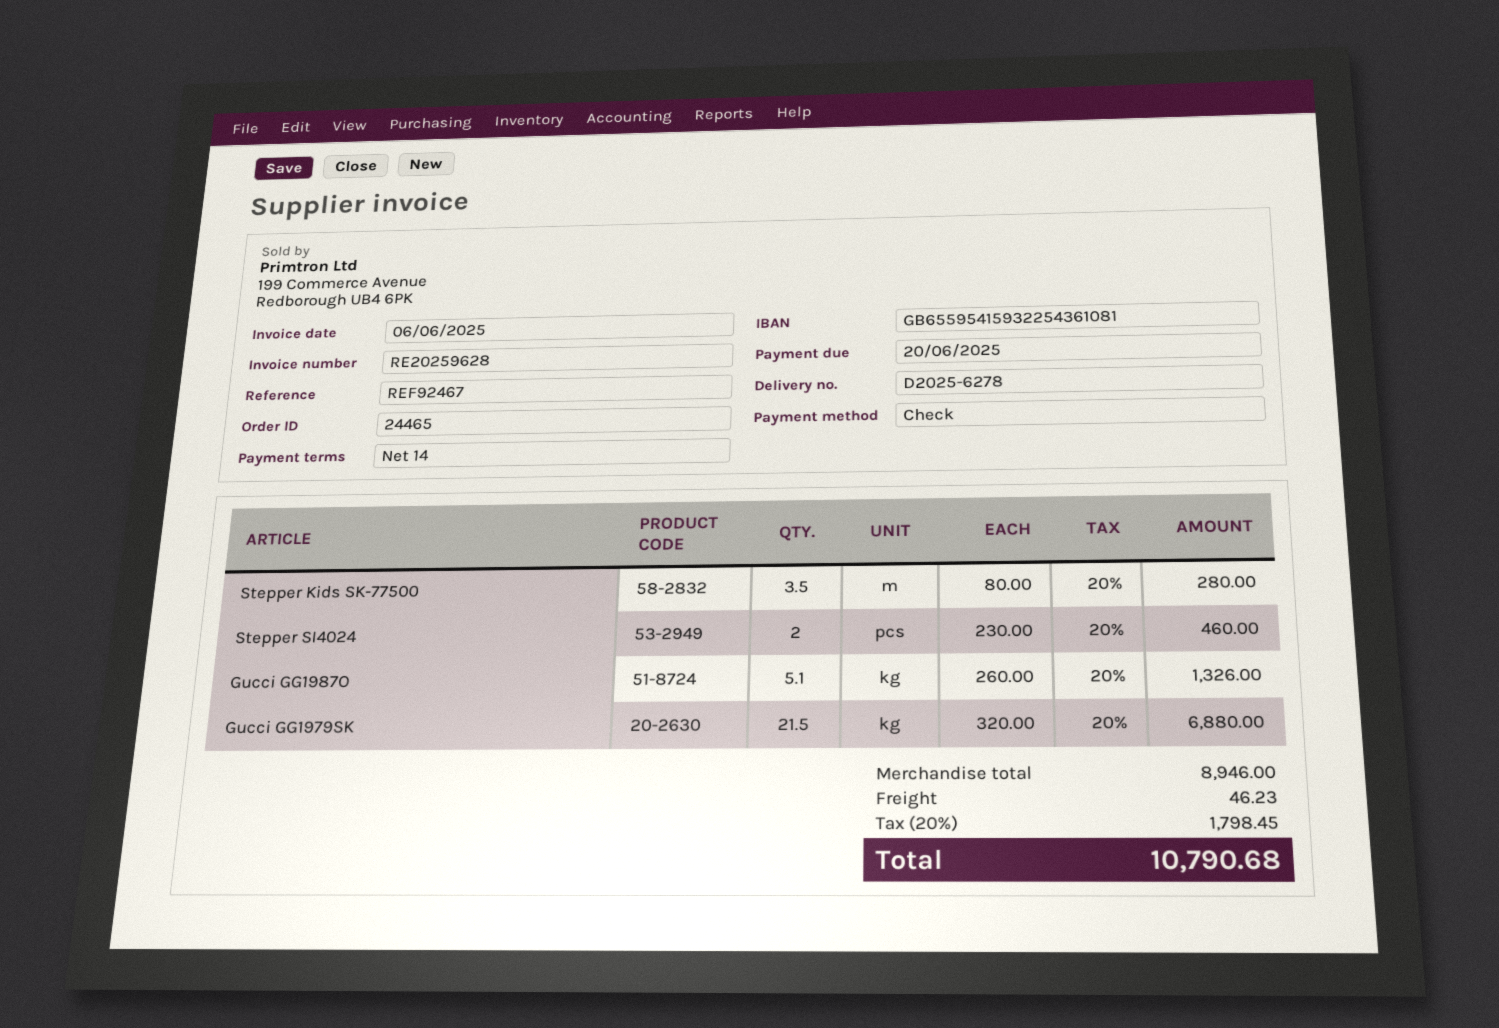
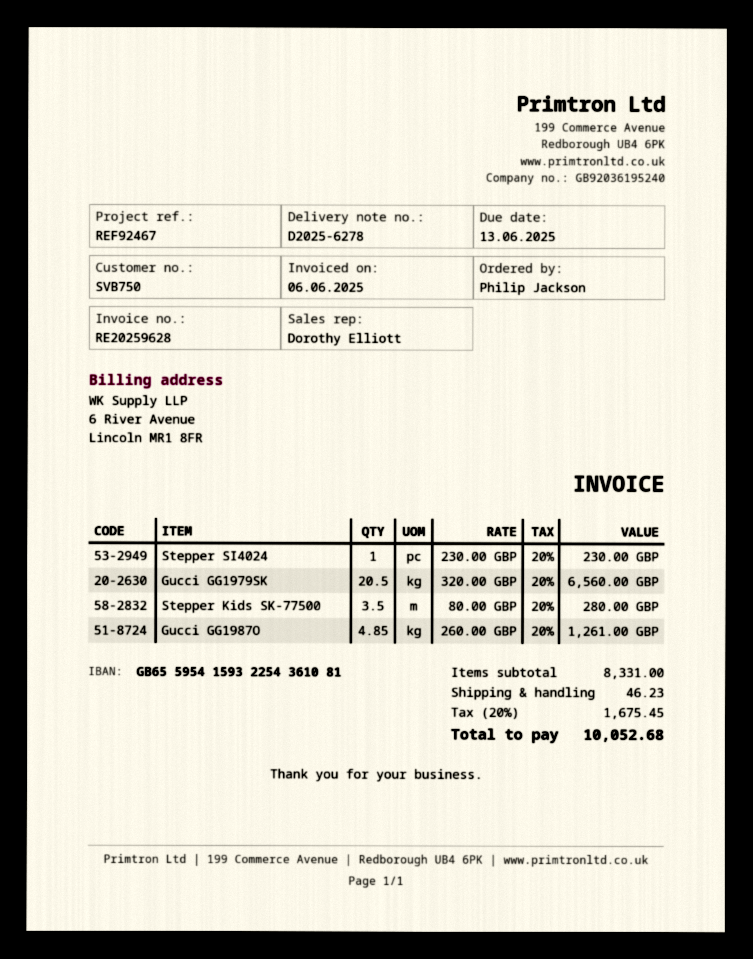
due date: 2025-06-20 -> 2025-06-13
Stepper SI4024: 2 x 230.00 = 460.00 -> 1 x 230.00 = 230.00
Gucci GG1987O: 5.1 x 260.00 = 1326.00 -> 4.85 x 260.00 = 1261.00
Gucci GG1979SK: 21.5 x 320.00 = 6880.00 -> 20.5 x 320.00 = 6560.00
subtotal: 8946.00 -> 8331.00
tax: 20% = 1798.45 -> 20% = 1675.45
total: 10790.68 -> 10052.68

